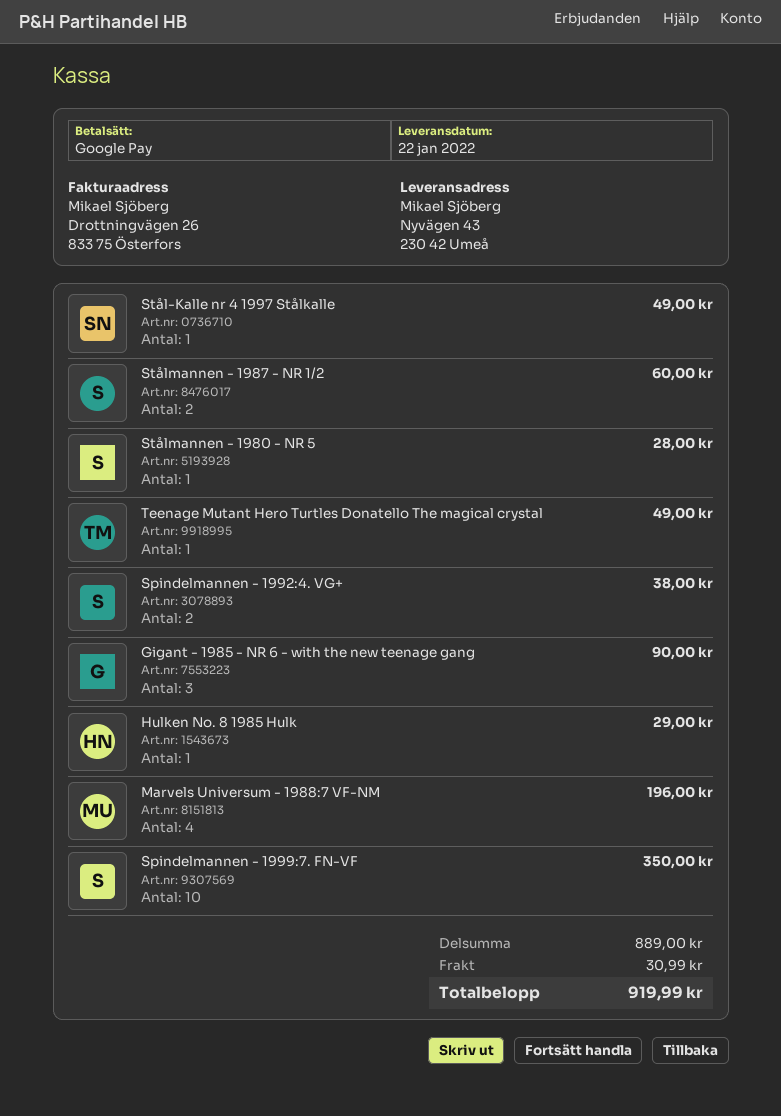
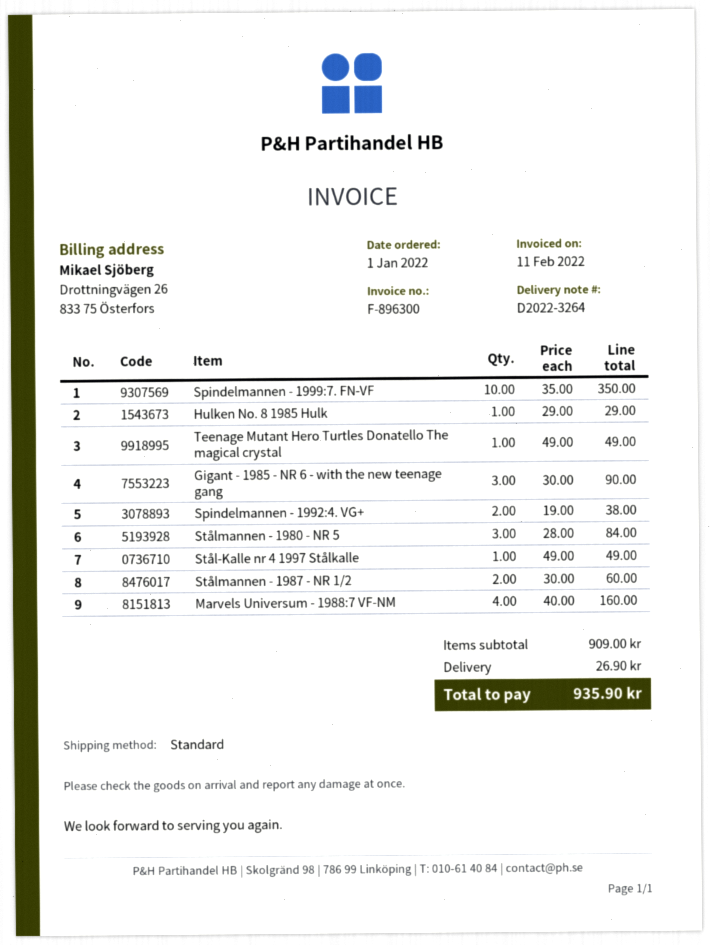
Stålmannen - 1980 - NR 5: 1 for 28.00 -> 3 for 84.00
Marvels Universum - 1988:7 VF-NM: 4 for 196.00 -> 4 for 160.00
subtotal: 889.00 -> 909.00
shipping: 30.99 -> 26.90
total: 919.99 -> 935.90

